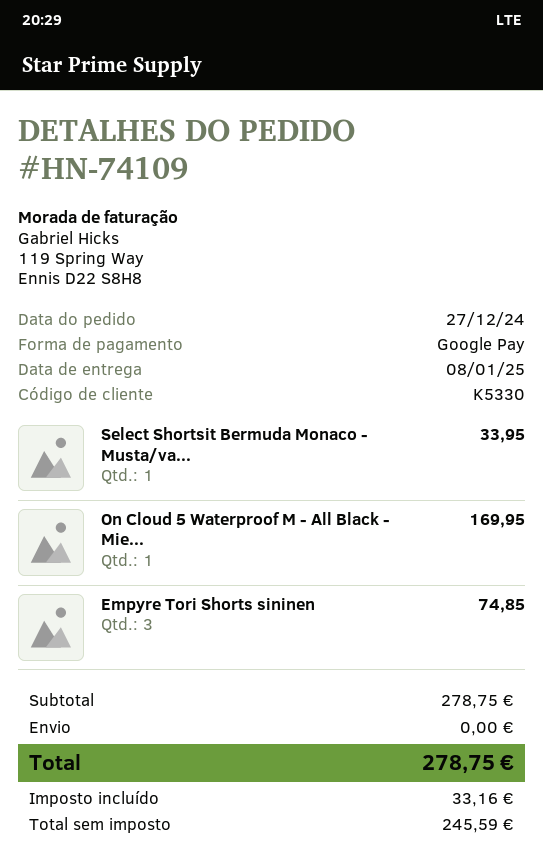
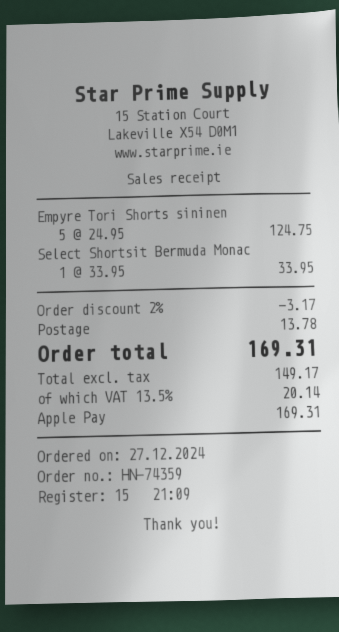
order number: HN-74109 -> HN-74359
payment method: Google Pay -> Apple Pay
On Cloud 5 Waterproof M - All Black - Mie...: 1 for 169.95 -> none
Empyre Tori Shorts sininen: 3 for 74.85 -> 5 for 124.75
discount: none -> 2% = 3.17
shipping: 0.00 -> 13.78
net: 245.59 -> 149.17
tax: 33.16 -> 20.14
total: 278.75 -> 169.31

